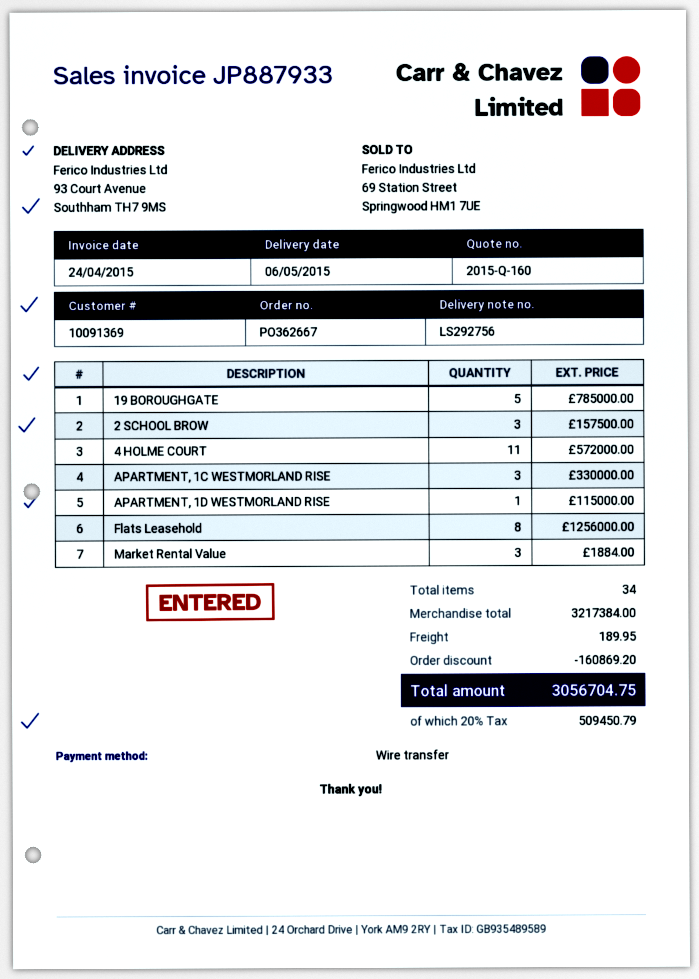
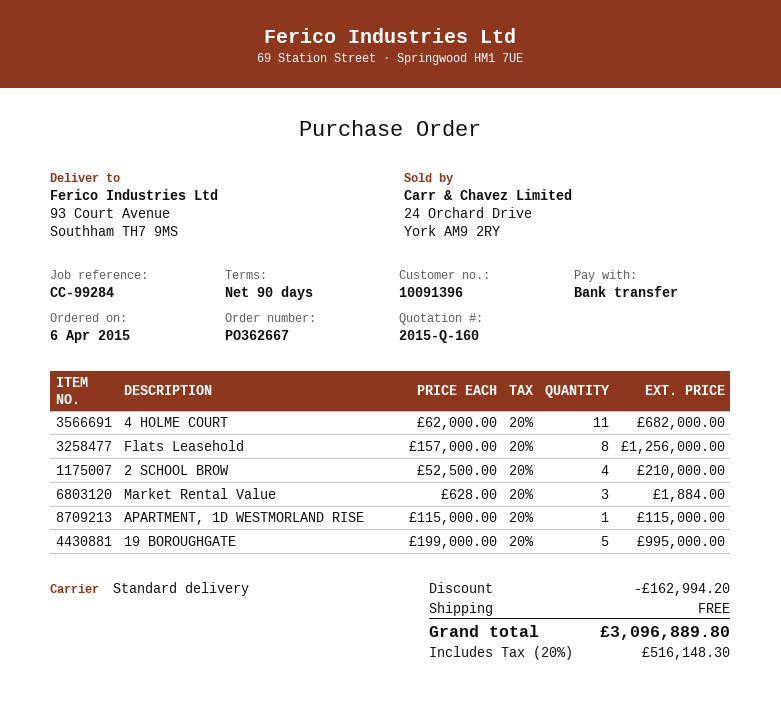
customer number: 10091369 -> 10091396
19 BOROUGHGATE: 5 for 785000.00 -> 5 for 995000.00
2 SCHOOL BROW: 3 for 157500.00 -> 4 for 210000.00
4 HOLME COURT: 11 for 572000.00 -> 11 for 682000.00
APARTMENT, 1C WESTMORLAND RISE: 3 for 330000.00 -> none
discount: 160869.20 -> 162994.20
shipping: 189.95 -> 0.00
tax: 20% = 509450.79 -> 20% = 516148.30
total: 3056704.75 -> 3096889.80

